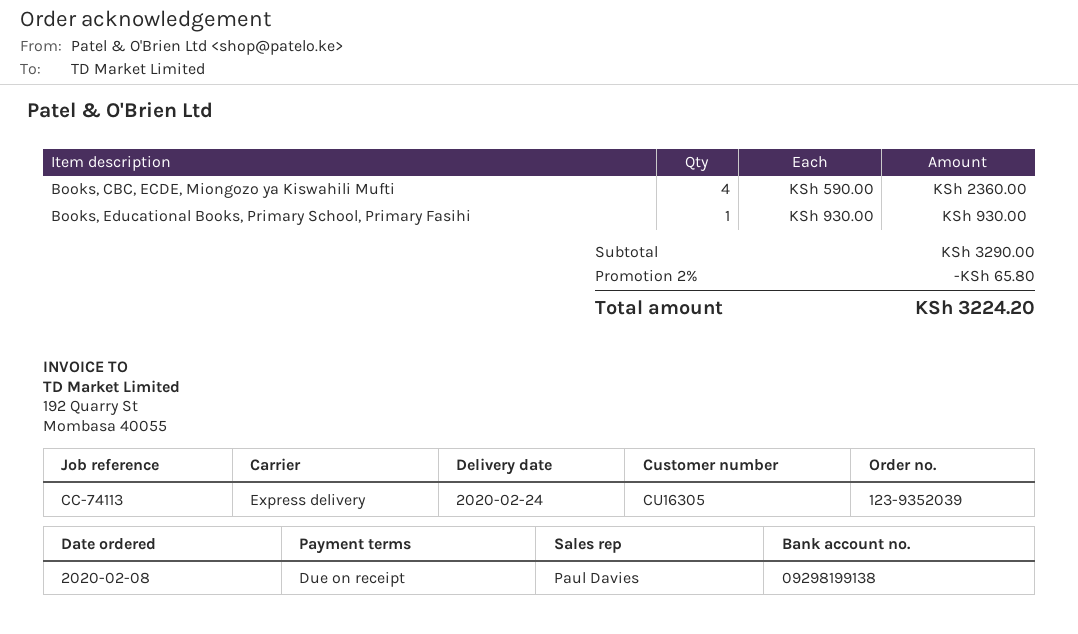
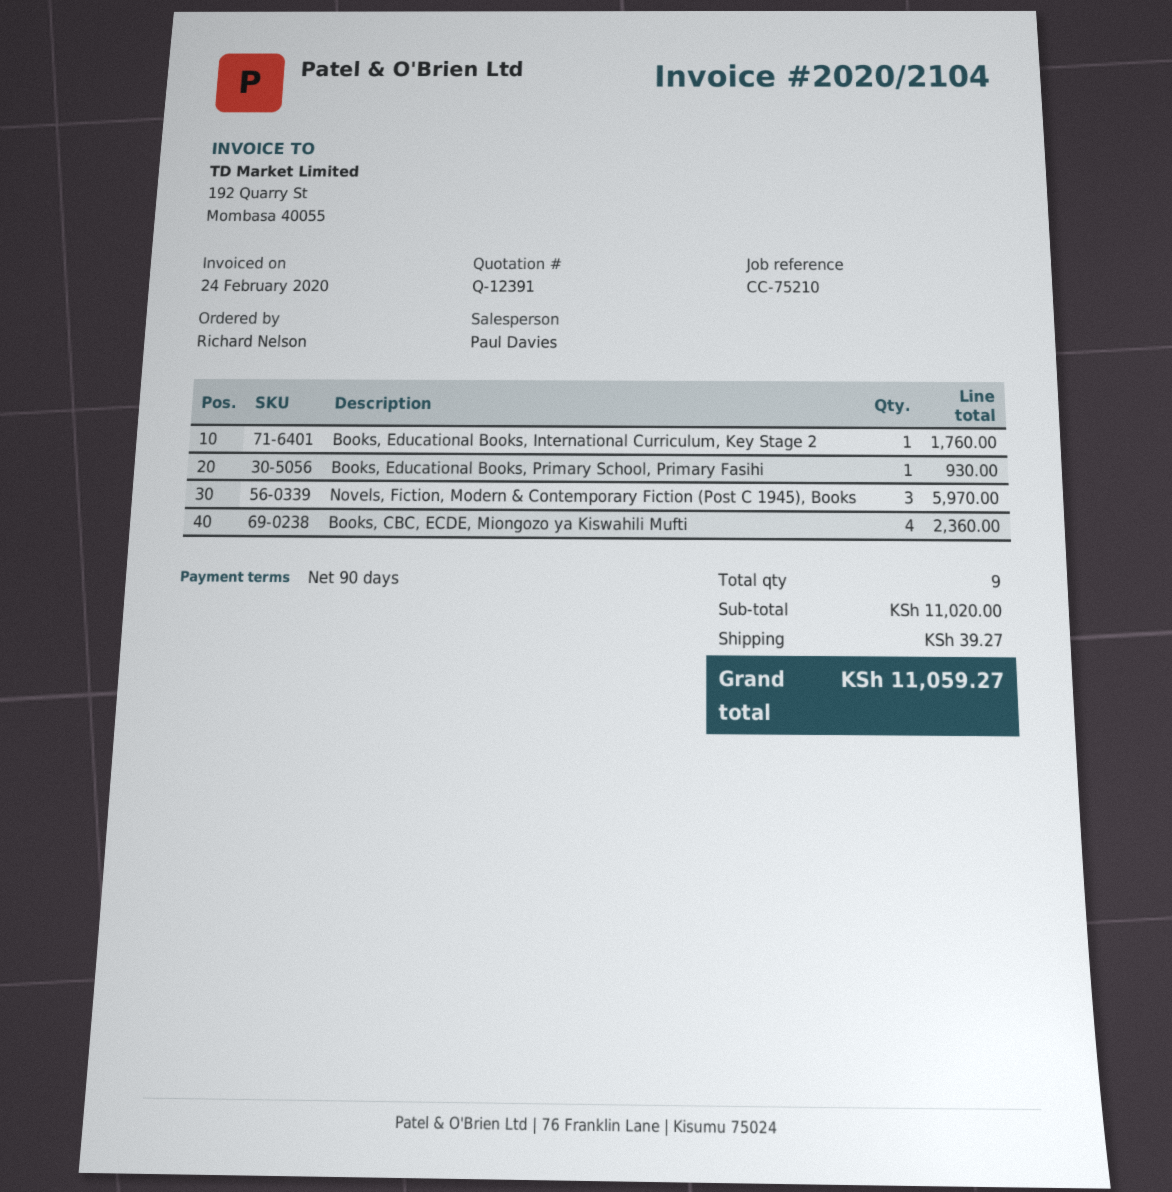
payment terms: on receipt -> 90 days
reference: CC-74113 -> CC-75210
Books, Educational Books, International Curriculum, Key Stage 2: none -> 1 for 1760.00
Novels, Fiction, Modern & Contemporary Fiction (Post C 1945), Books: none -> 3 for 5970.00
subtotal: 3290.00 -> 11020.00
discount: 2% = 65.80 -> none
shipping: none -> 39.27
total: 3224.20 -> 11059.27

